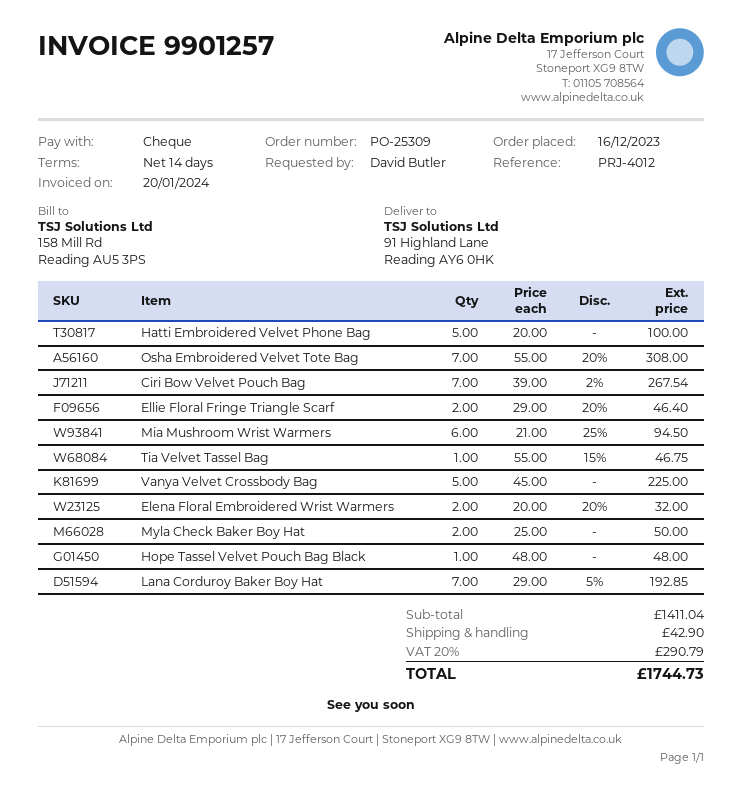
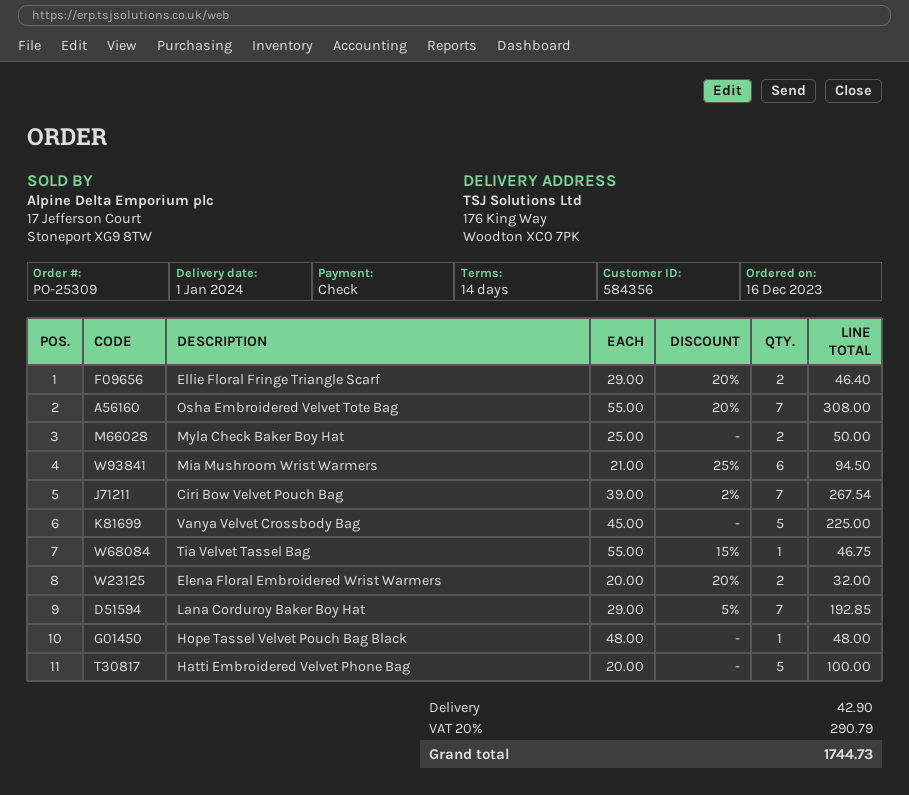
ship to: 91 Highland Lane, Reading AY6 0HK -> 176 King Way, Woodton XC0 7PK

